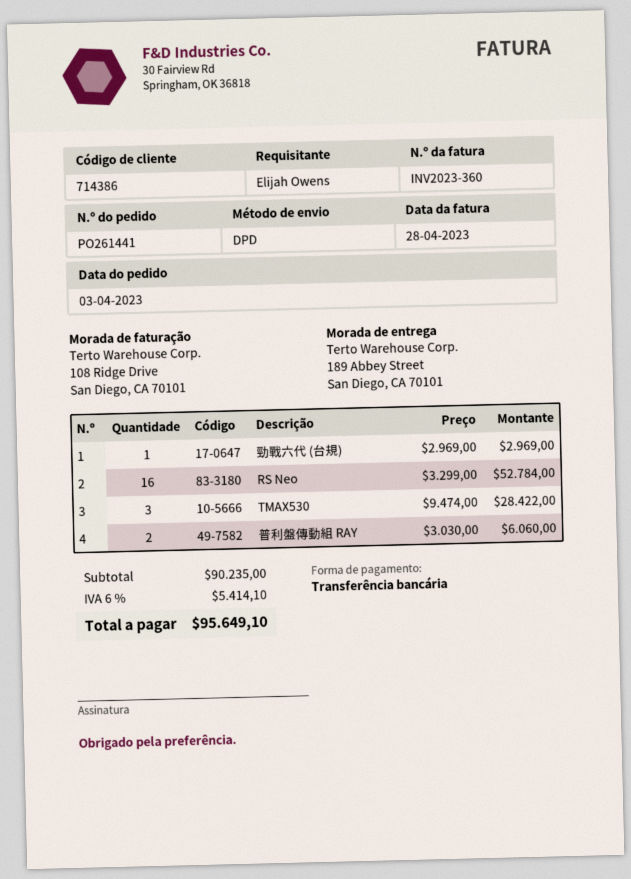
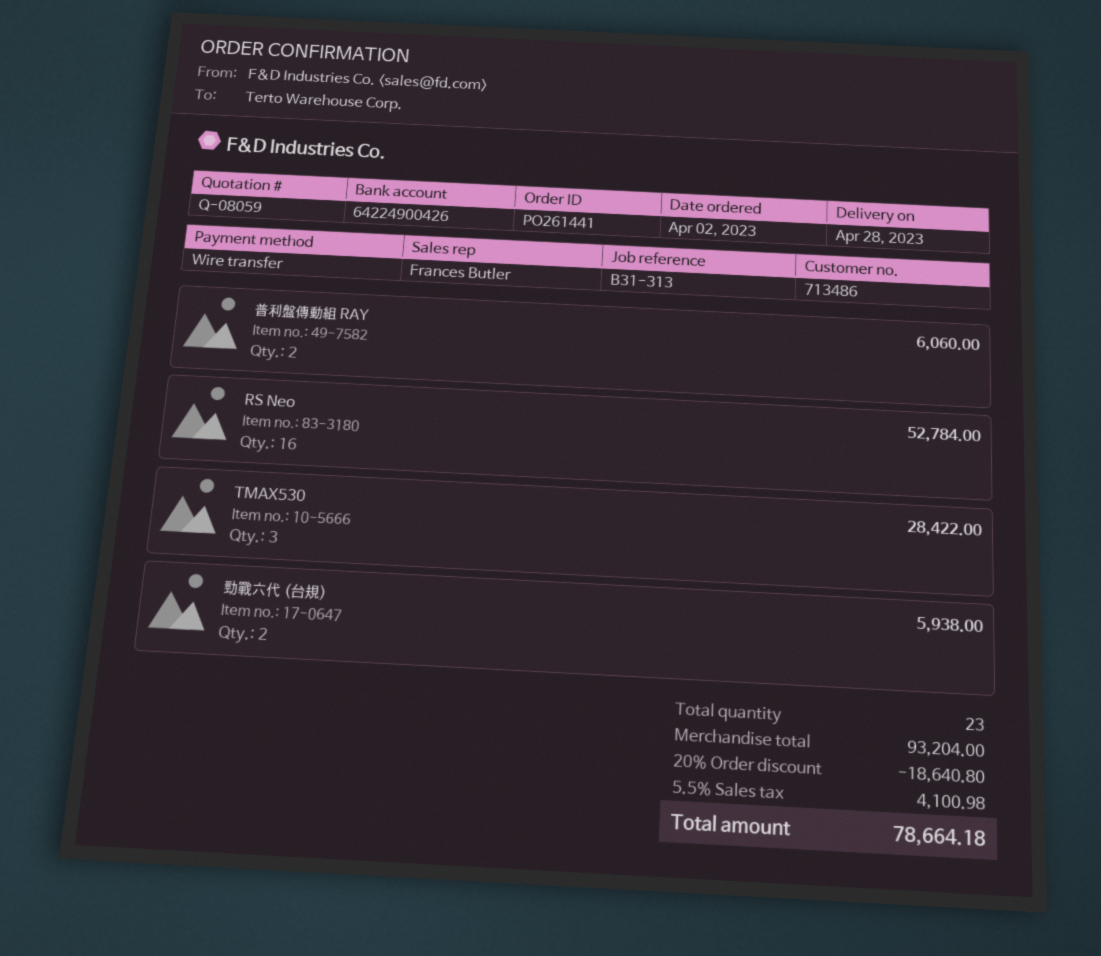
order date: 2023-04-03 -> 2023-04-02
customer number: 714386 -> 713486
勁戰六代 (台規): 1 for 2969.00 -> 2 for 5938.00
subtotal: 90235.00 -> 93204.00
discount: none -> 20% = 18640.80
tax: 6% = 5414.10 -> 5.5% = 4100.98
total: 95649.10 -> 78664.18

